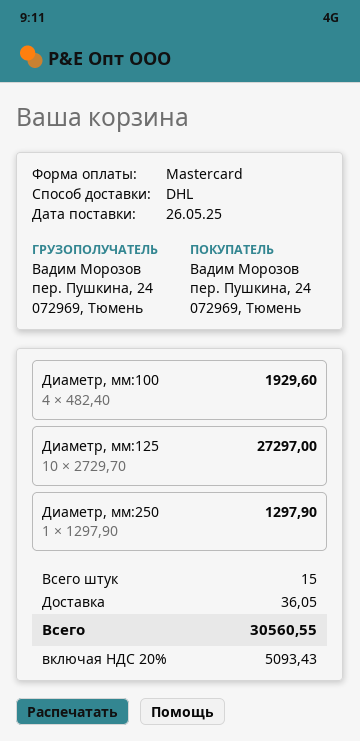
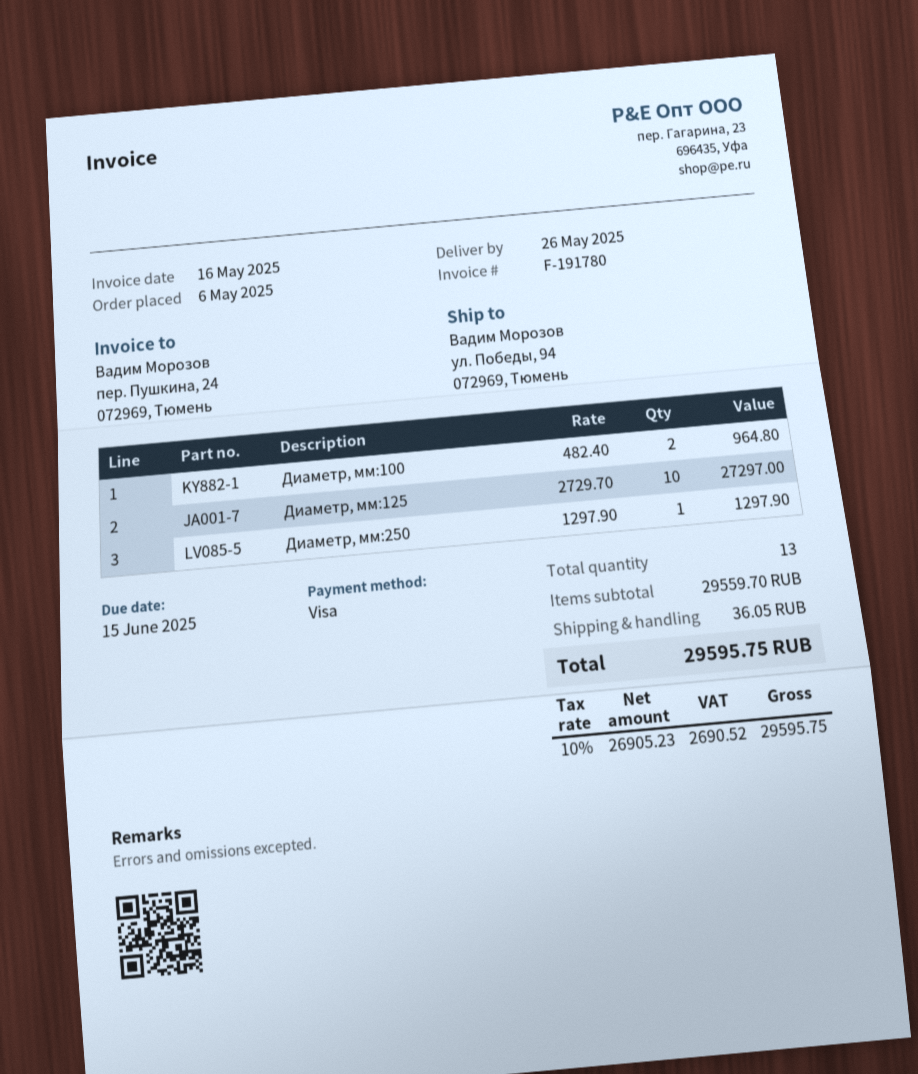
payment method: Mastercard -> Visa
ship to: пер. Пушкина, 24, 072969, Тюмень -> ул. Победы, 94, 072969, Тюмень
Диаметр, мм:100: 4 x 482.40 = 1929.60 -> 2 x 482.40 = 964.80
total quantity: 15 -> 13
tax: 20% = 5093.43 -> 10% = 2690.52
total: 30560.55 -> 29595.75

